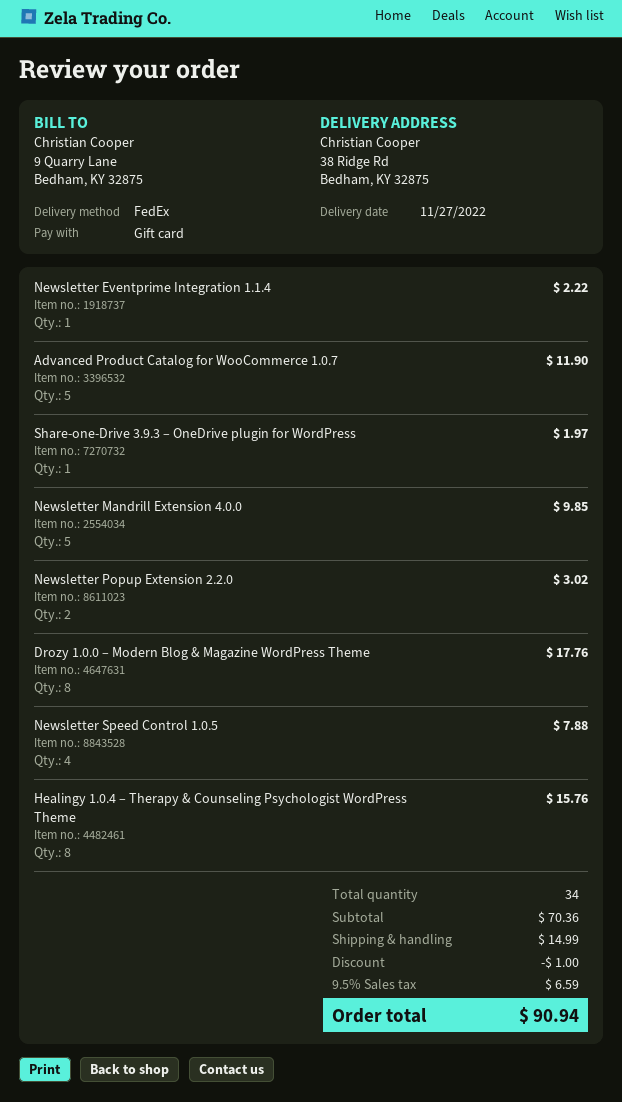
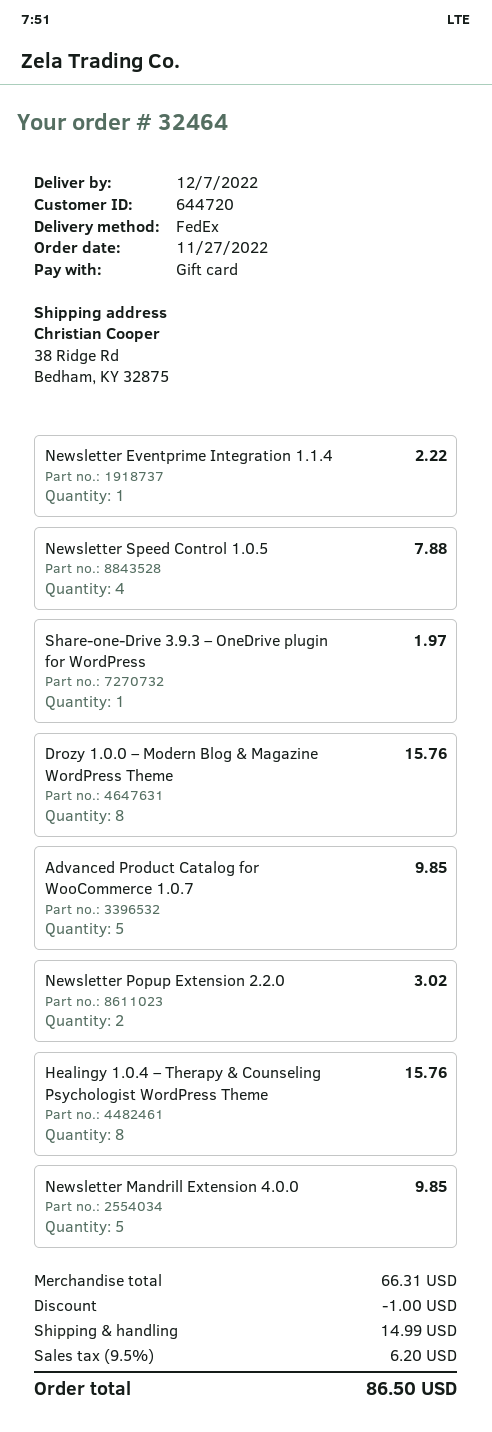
delivery date: 2022-11-27 -> 2022-12-07
Advanced Product Catalog for WooCommerce 1.0.7: 5 for 11.90 -> 5 for 9.85
Drozy 1.0.0 – Modern Blog & Magazine WordPress Theme: 8 for 17.76 -> 8 for 15.76
subtotal: 70.36 -> 66.31
tax: 9.5% = 6.59 -> 9.5% = 6.20
total: 90.94 -> 86.50

